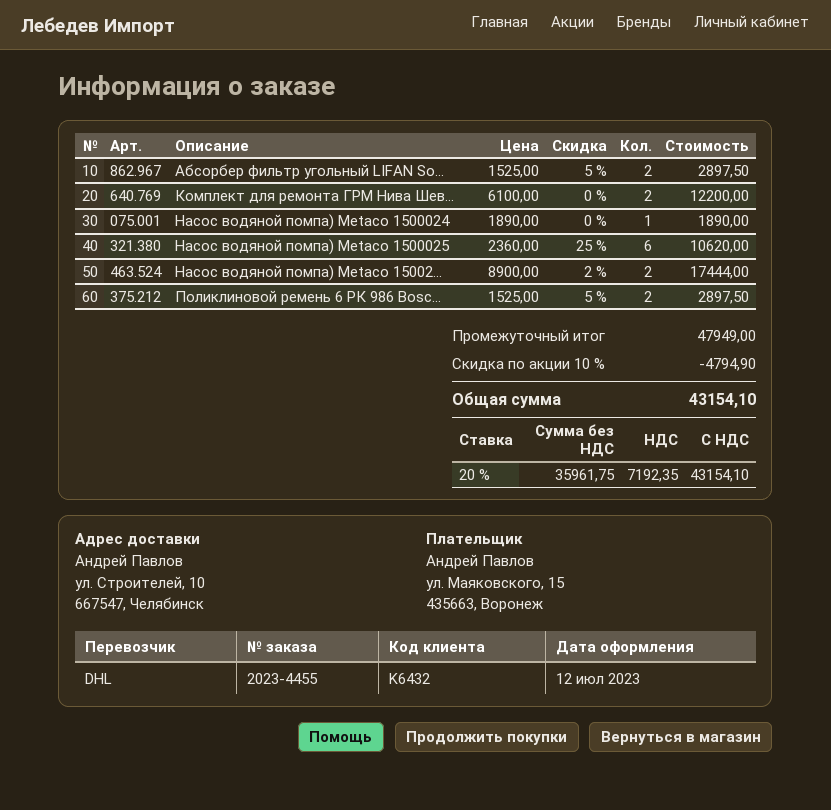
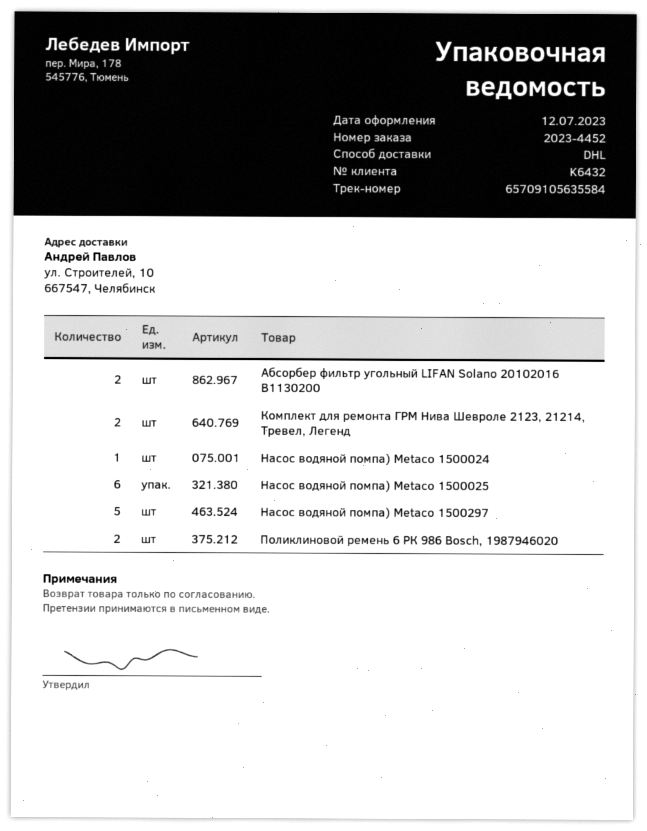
order number: 2023-4455 -> 2023-4452
Насос водяной помпа) Metaco 15002...: 2 -> 5

